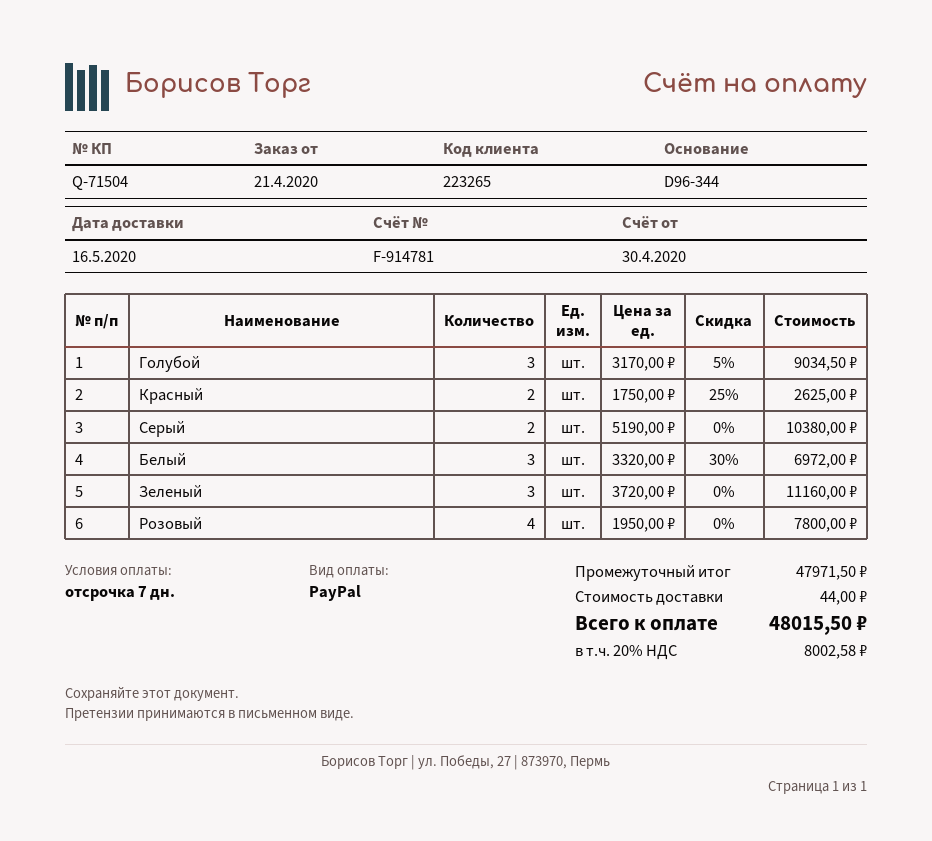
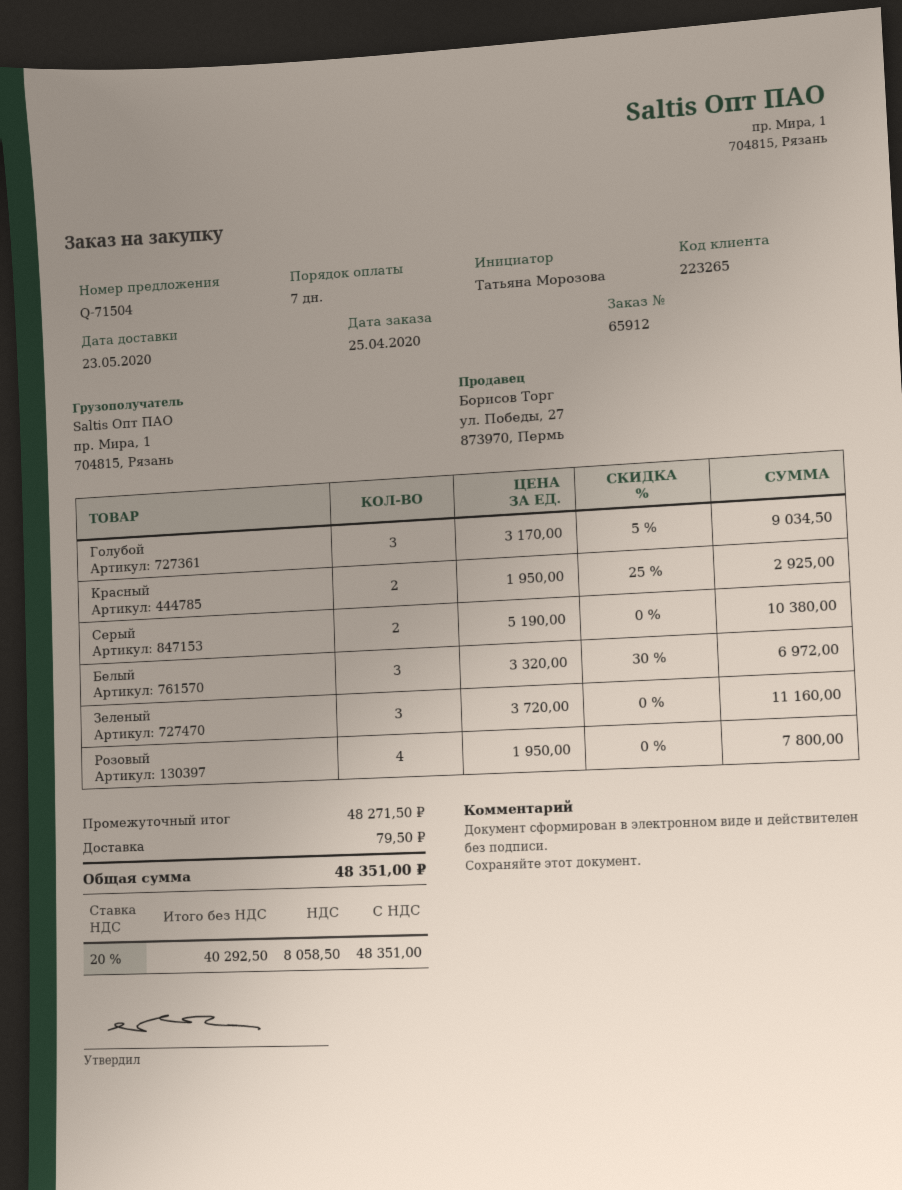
order date: 2020-04-21 -> 2020-04-25
delivery date: 2020-05-16 -> 2020-05-23
Красный: 2 x 1750.00 - 25% = 2625.00 -> 2 x 1950.00 - 25% = 2925.00
subtotal: 47971.50 -> 48271.50
shipping: 44.00 -> 79.50
tax: 20% = 8002.58 -> 20% = 8058.50
total: 48015.50 -> 48351.00

